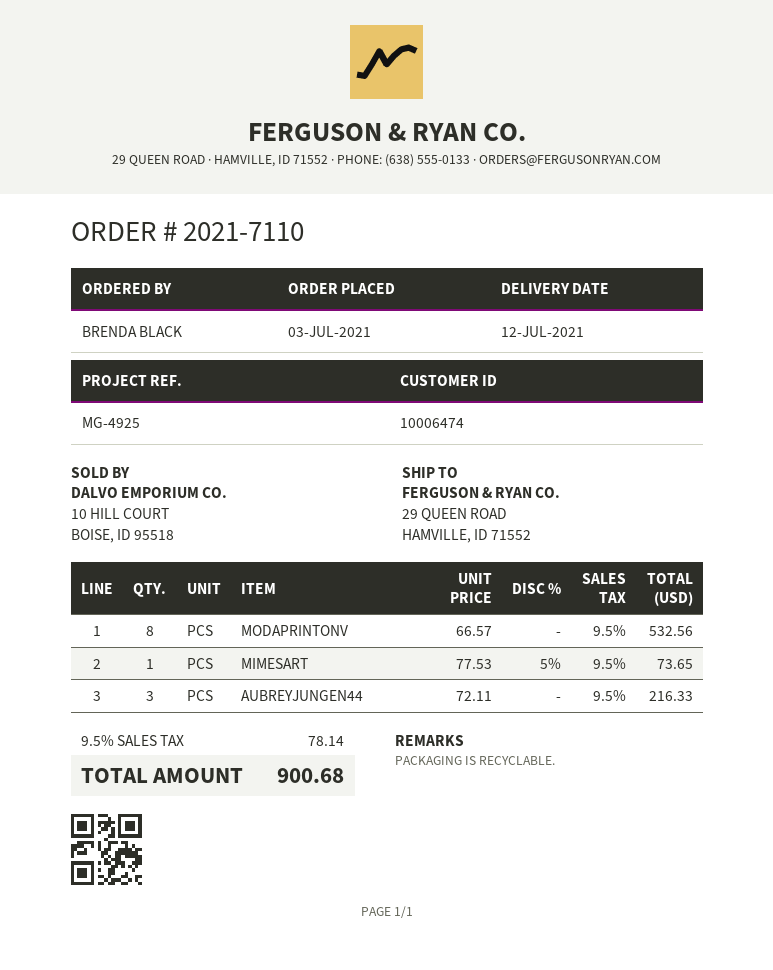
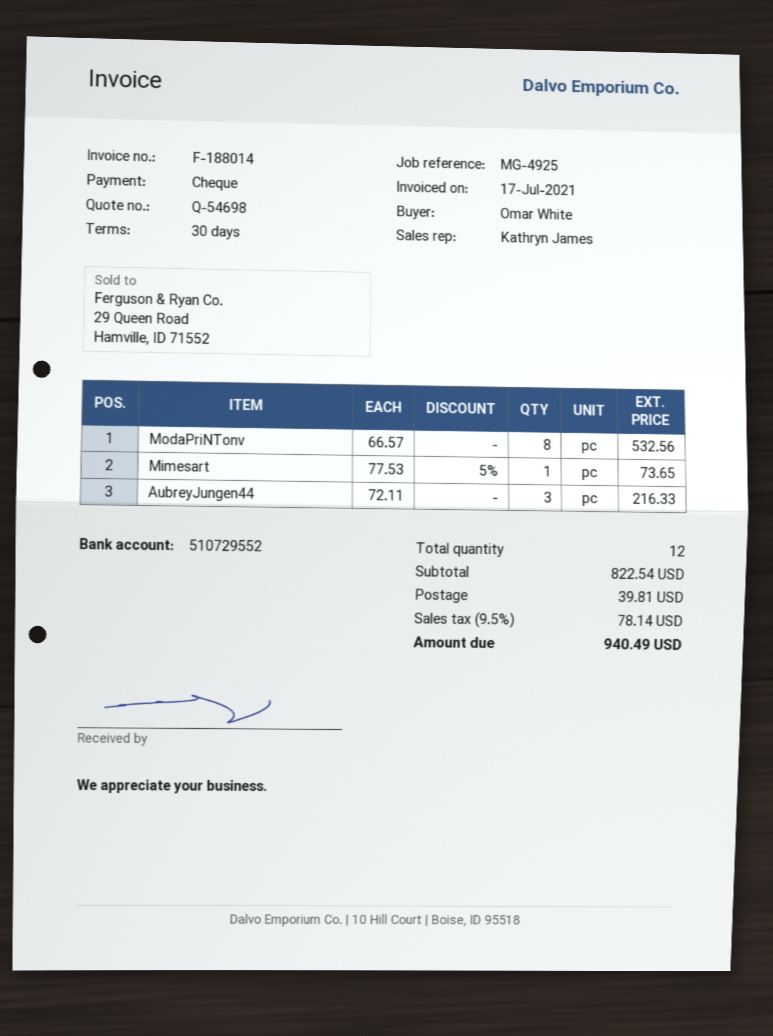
ordered by: BRENDA BLACK -> Omar White
shipping: none -> 39.81
total: 900.68 -> 940.49

